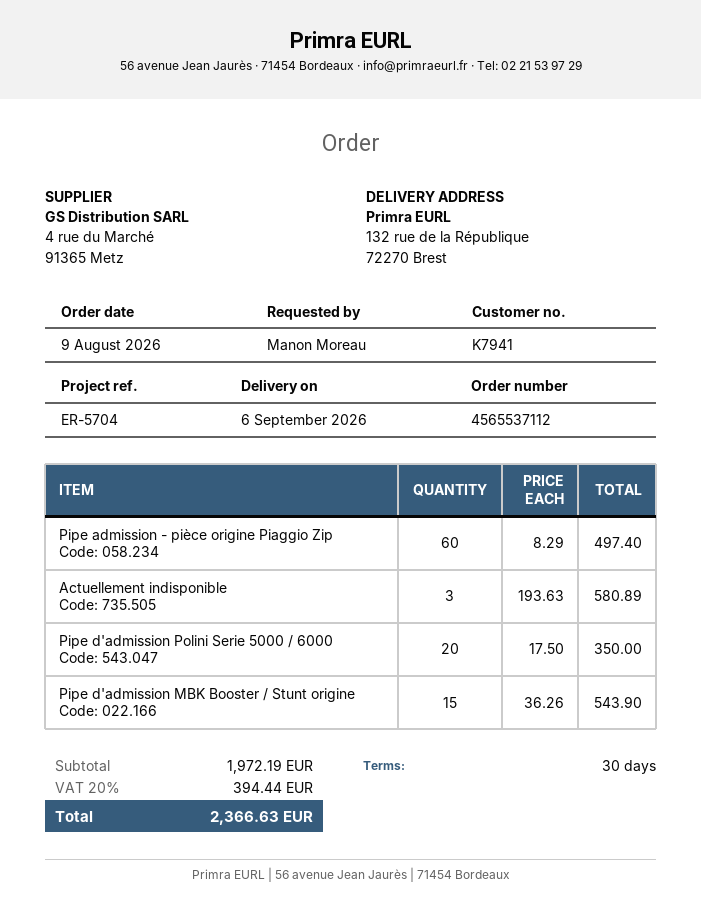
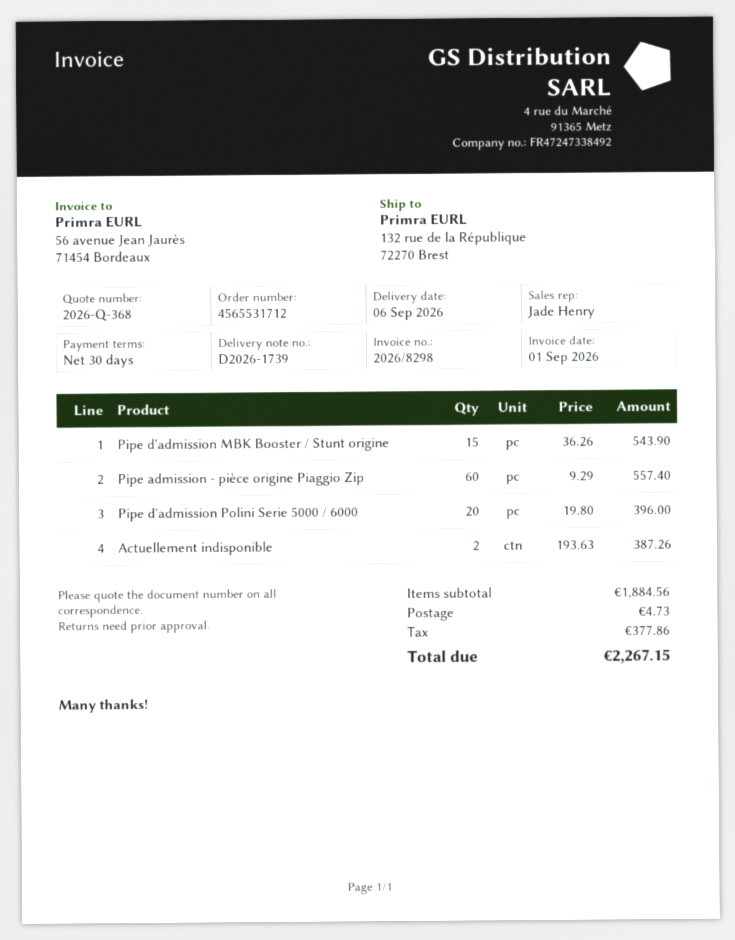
order number: 4565537112 -> 4565531712
Pipe admission - pièce origine Piaggio Zip: 60 x 8.29 = 497.40 -> 60 x 9.29 = 557.40
Actuellement indisponible: 3 x 193.63 = 580.89 -> 2 x 193.63 = 387.26
Pipe d'admission Polini Serie 5000 / 6000: 20 x 17.50 = 350.00 -> 20 x 19.80 = 396.00
subtotal: 1972.19 -> 1884.56
shipping: none -> 4.73
tax: 394.44 -> 377.86
total: 2366.63 -> 2267.15

